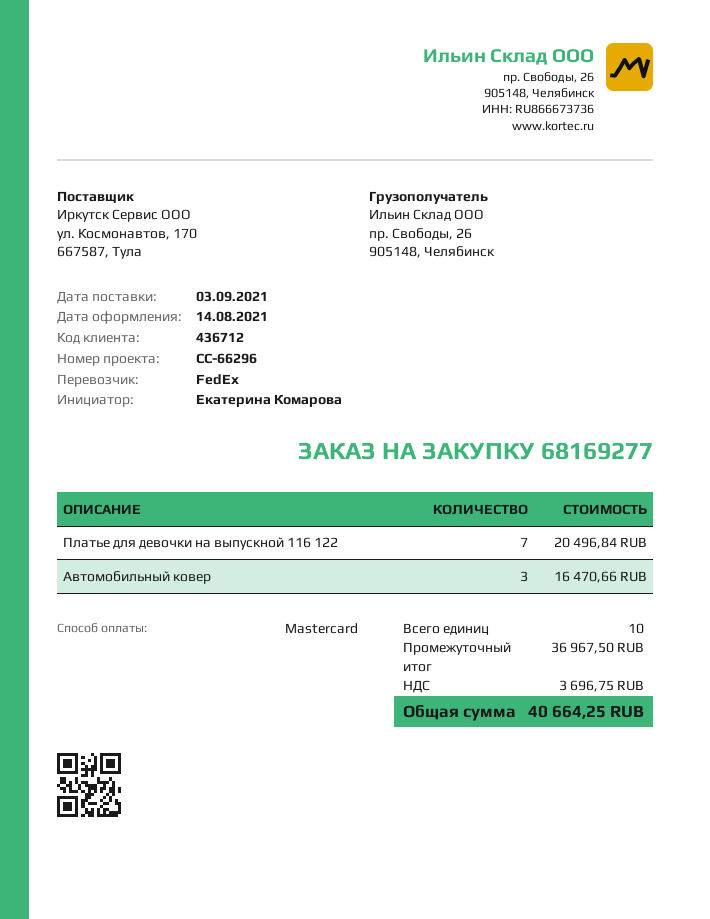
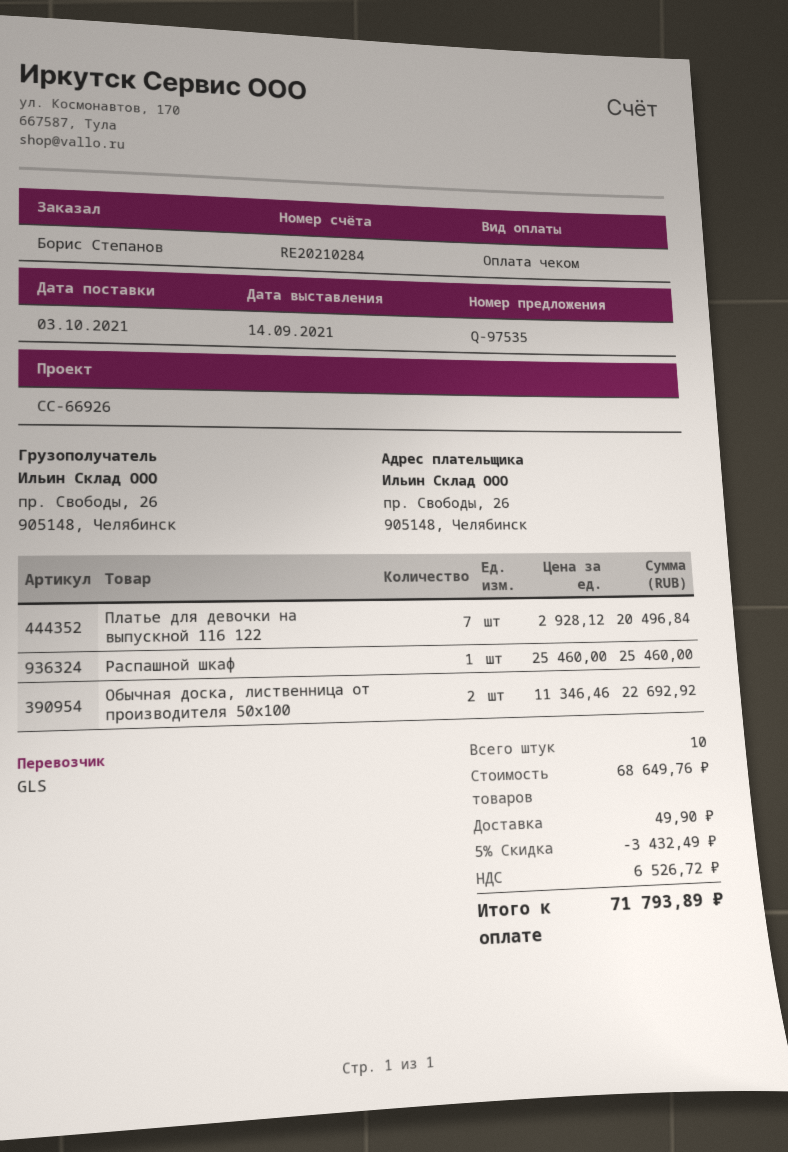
delivery date: 2021-09-03 -> 2021-10-03
reference: CC-66296 -> CC-66926
ordered by: Екатерина Комарова -> Борис Степанов
payment method: Mastercard -> cheque
shipping method: FedEx -> GLS
Автомобильный ковер: 3 for 16470.66 -> none
Распашной шкаф: none -> 1 for 25460.00
Обычная доска, лиственница от производителя 50х100: none -> 2 for 22692.92
subtotal: 36967.50 -> 68649.76
discount: none -> 5% = 3432.49
shipping: none -> 49.90
tax: 3696.75 -> 6526.72
total: 40664.25 -> 71793.89

